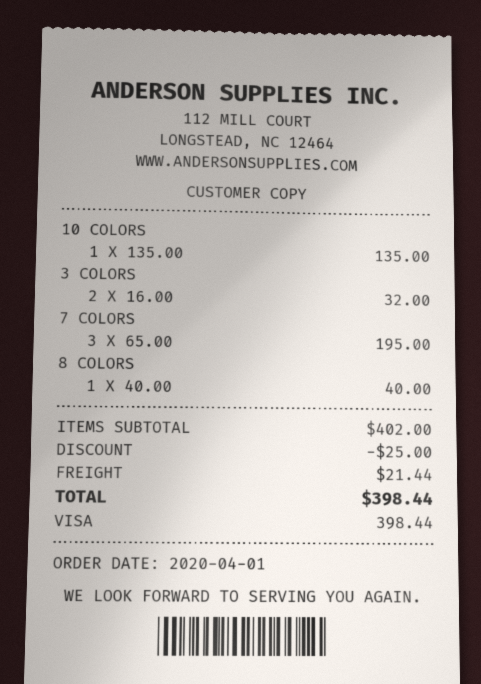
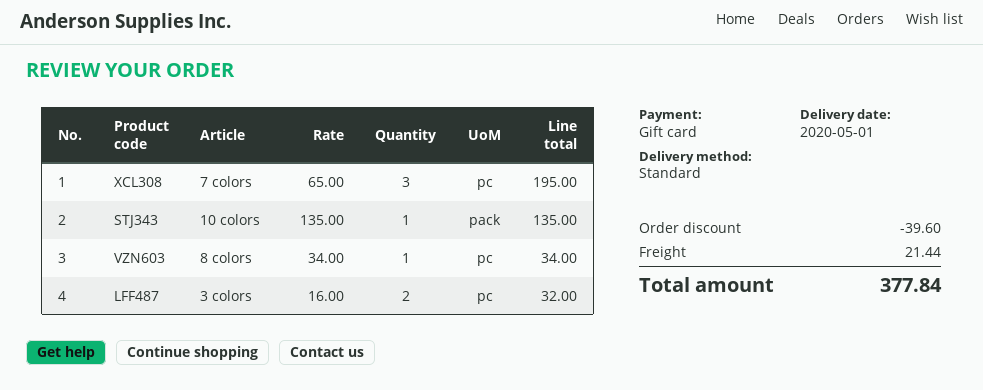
payment method: Visa -> gift card
8 COLORS: 1 x 40.00 = 40.00 -> 1 x 34.00 = 34.00
discount: 25.00 -> 39.60
total: 398.44 -> 377.84

